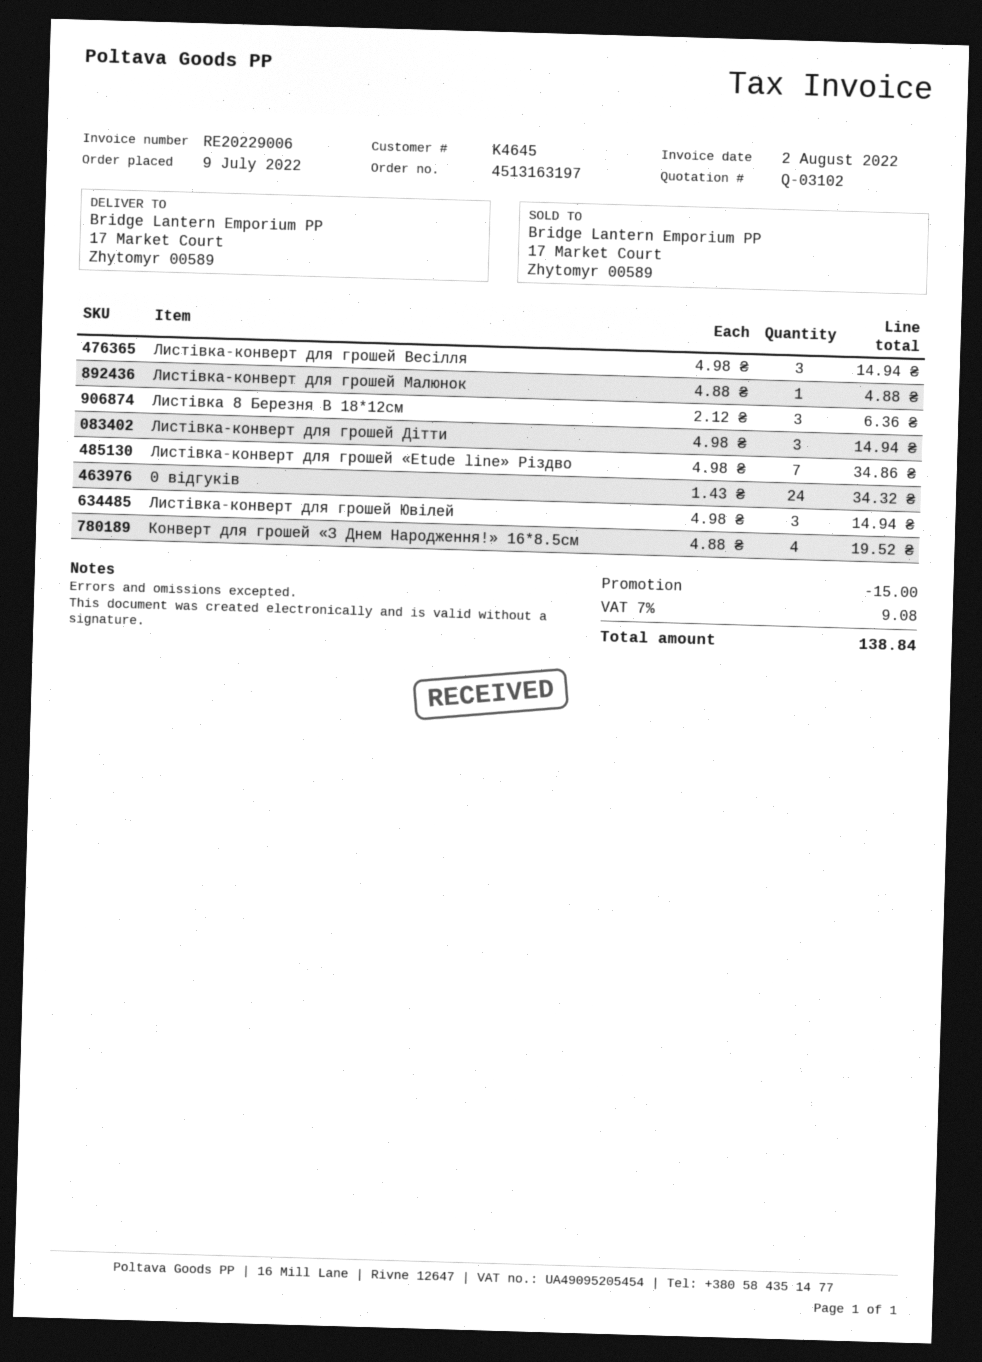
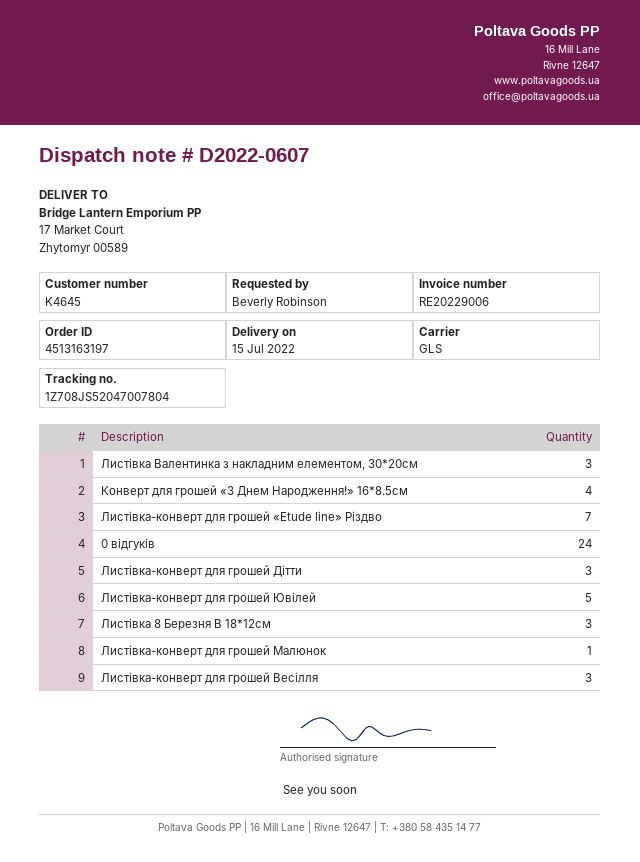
Листівка-конверт для грошей Ювілей: 3 -> 5
Листівка Валентинка з накладним елементом, 30*20см: none -> 3

